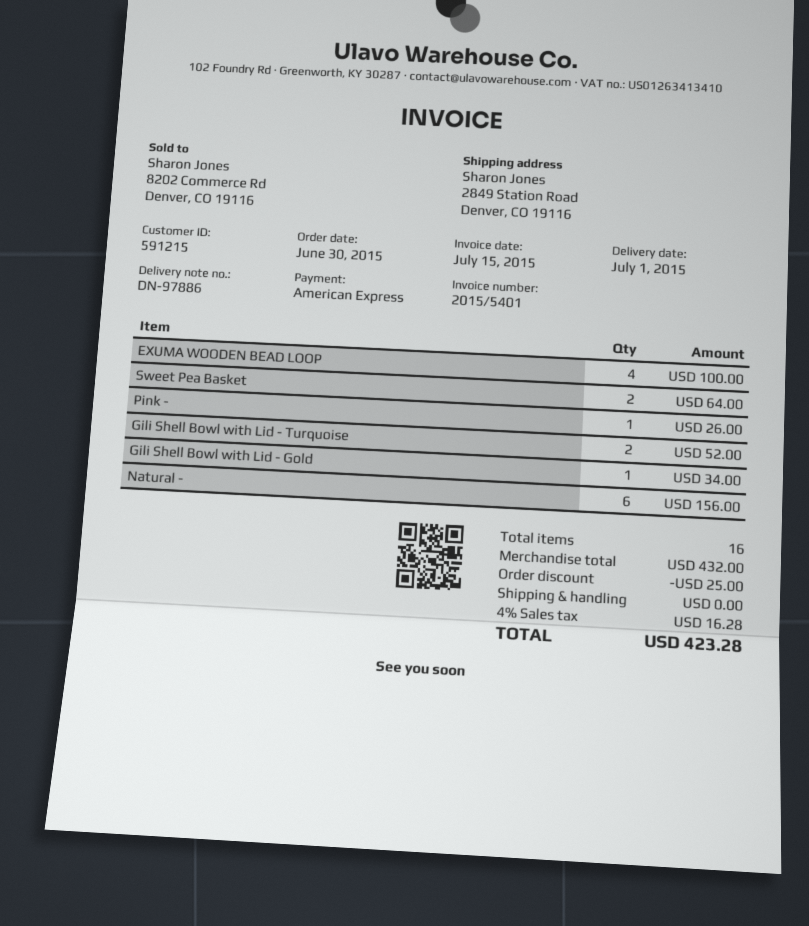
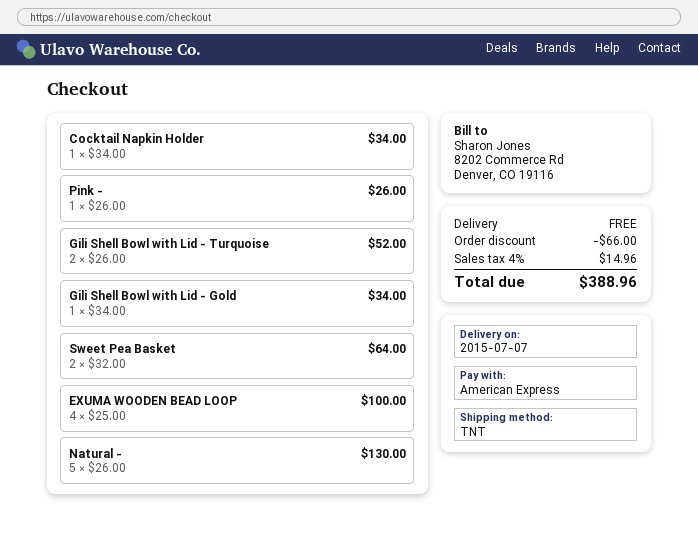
delivery date: 2015-07-01 -> 2015-07-07
Natural -: 6 for 156.00 -> 5 for 130.00
Cocktail Napkin Holder: none -> 1 for 34.00
discount: 25.00 -> 66.00
tax: 4% = 16.28 -> 4% = 14.96
total: 423.28 -> 388.96

